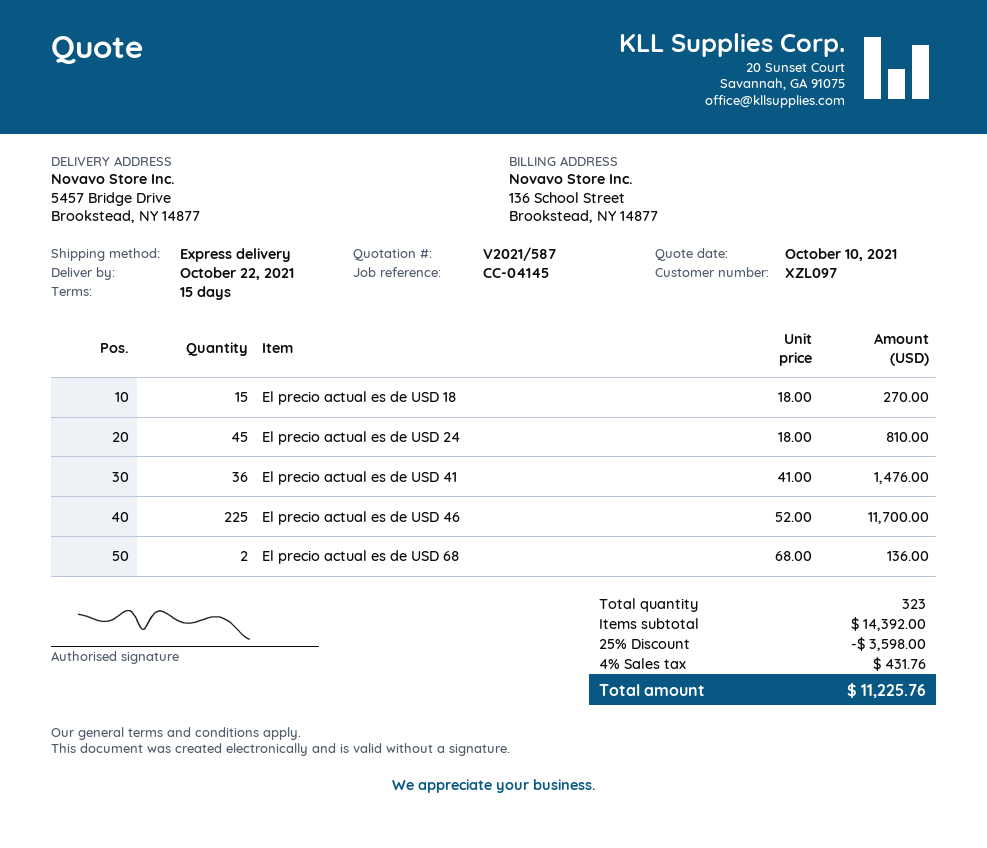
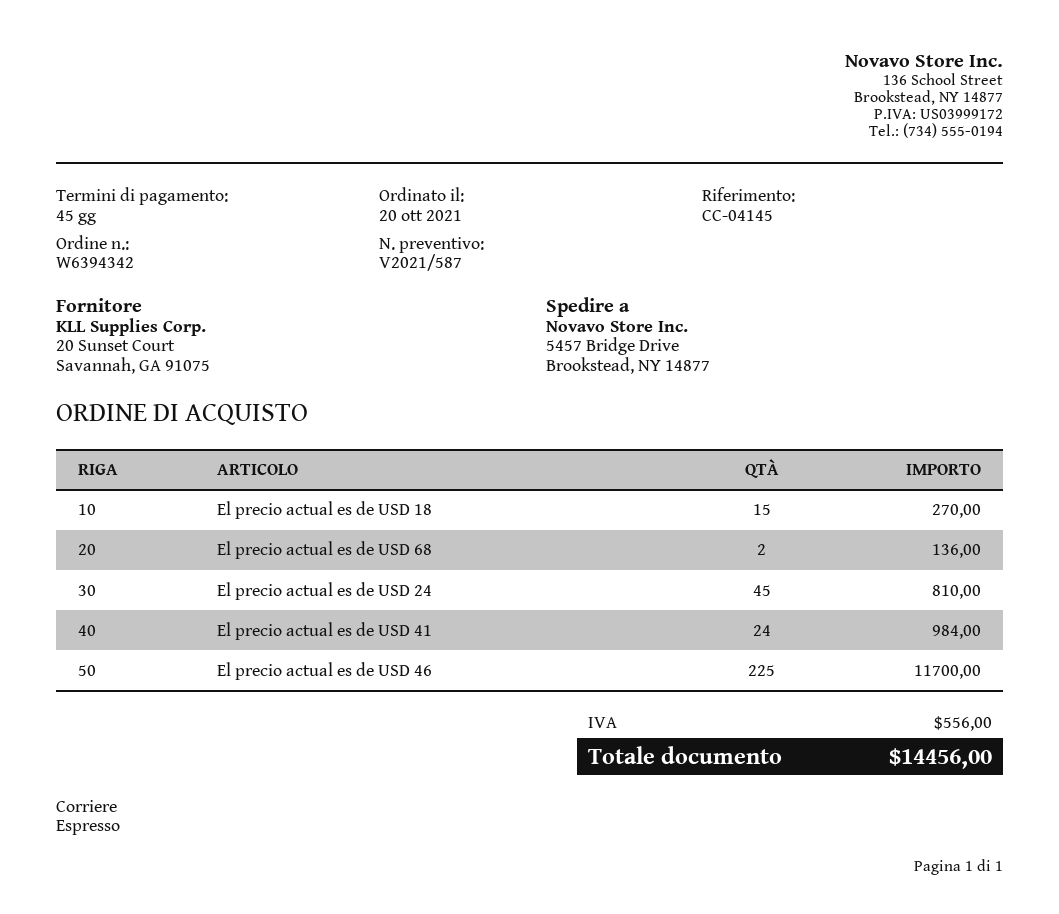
payment terms: 15 days -> 45 days
El precio actual es de USD 41: 36 for 1476.00 -> 24 for 984.00
discount: 25% = 3598.00 -> none
tax: 431.76 -> 556.00
total: 11225.76 -> 14456.00

